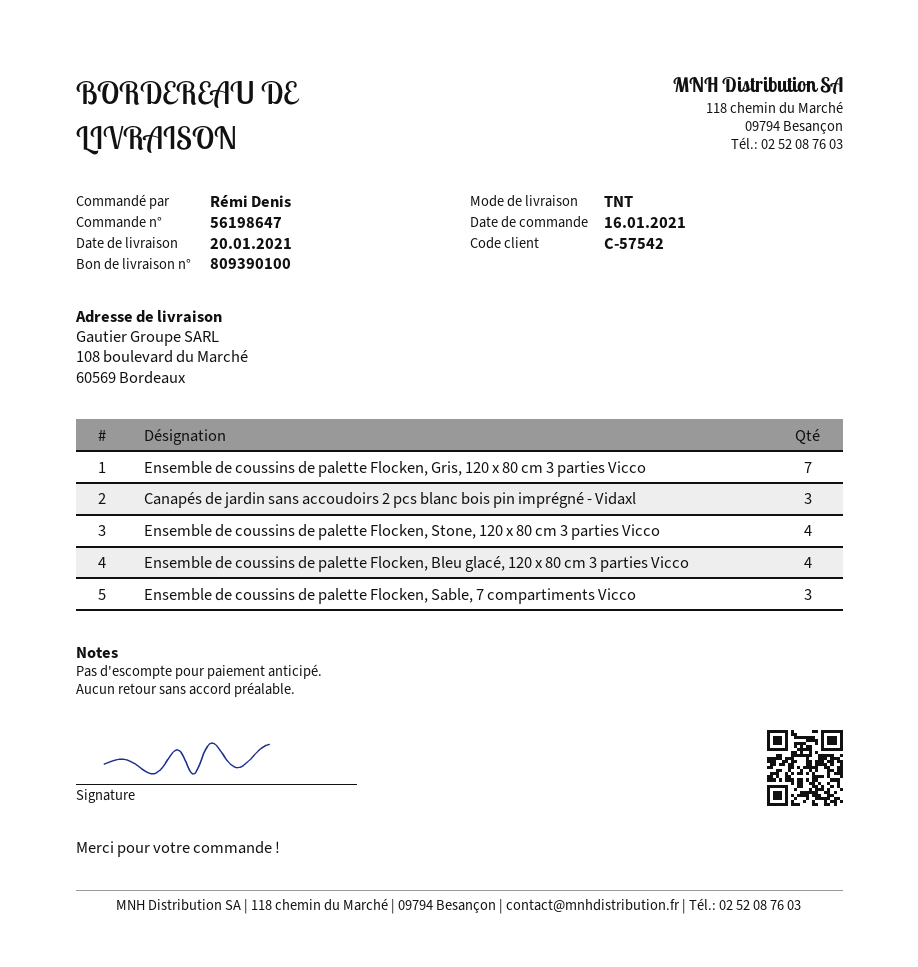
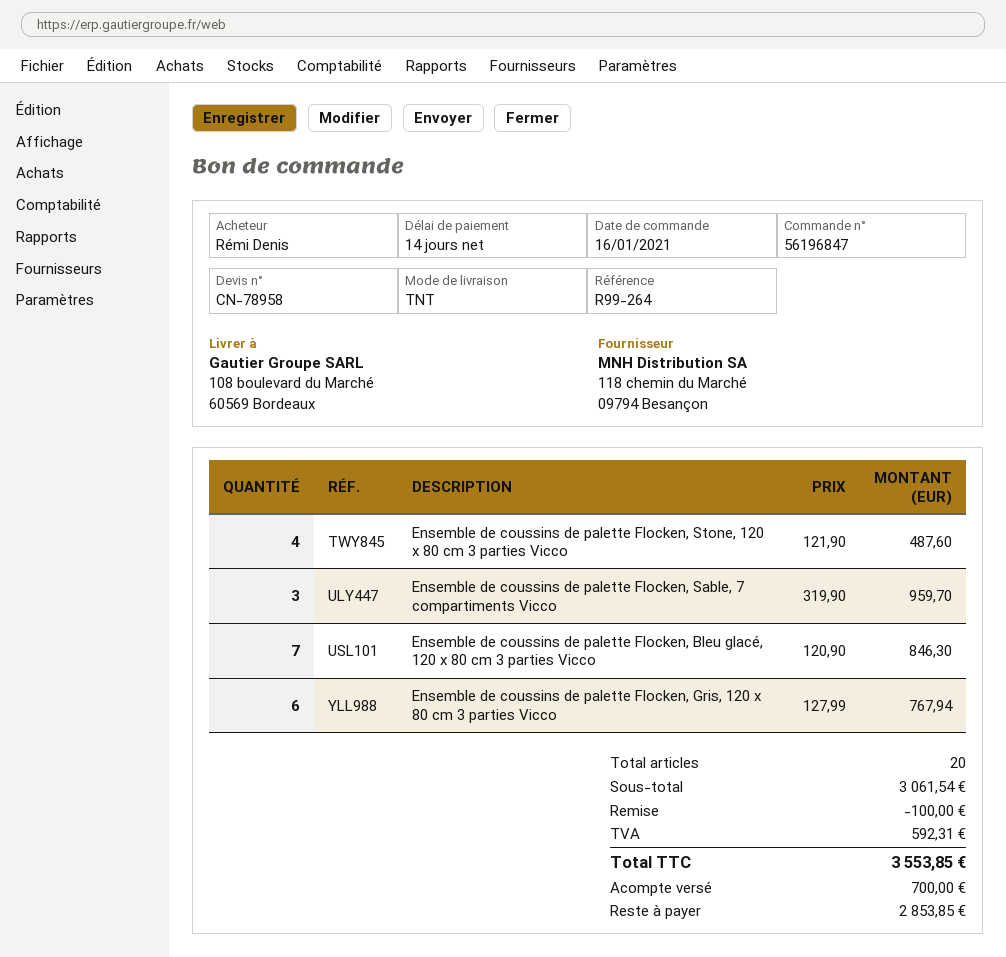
order number: 56198647 -> 56196847
Ensemble de coussins de palette Flocken, Gris, 120 x 80 cm 3 parties Vicco: 7 -> 6
Canapés de jardin sans accoudoirs 2 pcs blanc bois pin imprégné - Vidaxl: 3 -> none
Ensemble de coussins de palette Flocken, Bleu glacé, 120 x 80 cm 3 parties Vicco: 4 -> 7

